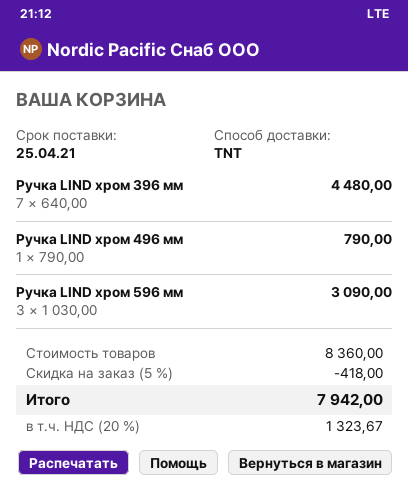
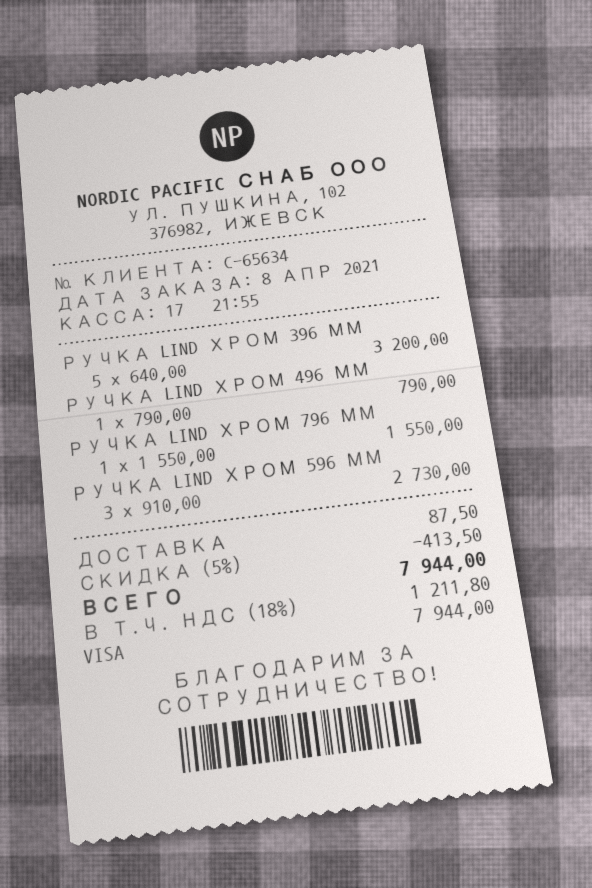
Ручка LIND хром 396 мм: 7 x 640.00 = 4480.00 -> 5 x 640.00 = 3200.00
Ручка LIND хром 596 мм: 3 x 1030.00 = 3090.00 -> 3 x 910.00 = 2730.00
РУЧКА LIND ХРОМ 796 ММ: none -> 1 x 1550.00 = 1550.00
discount: 5% = 418.00 -> 5% = 413.50
shipping: none -> 87.50
tax: 20% = 1323.67 -> 18% = 1211.80
total: 7942.00 -> 7944.00

